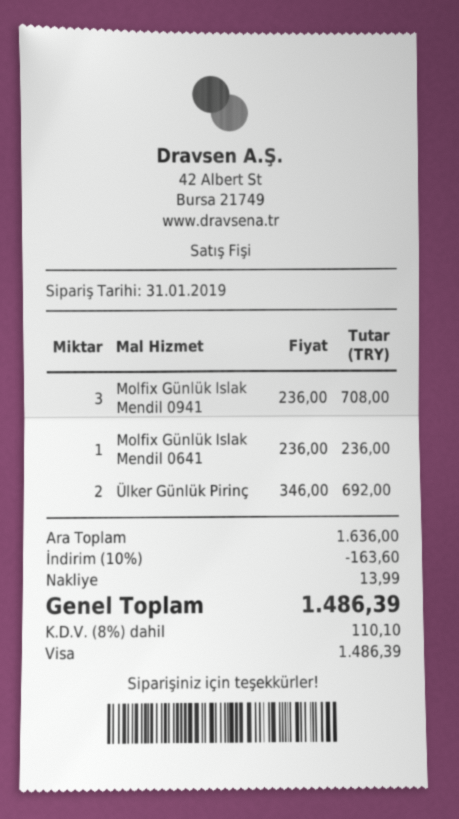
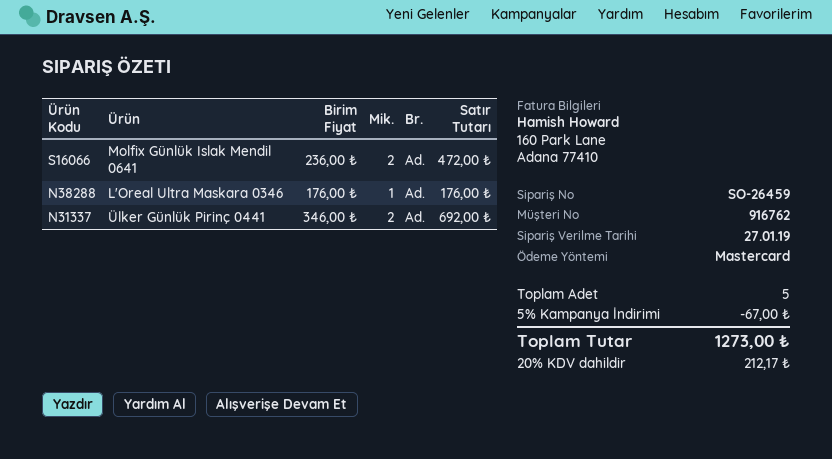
order date: 2019-01-31 -> 2019-01-27
payment method: Visa -> Mastercard
Molfix Günlük Islak Mendil 0941: 3 x 236.00 = 708.00 -> none
Molfix Günlük Islak Mendil 0641: 1 x 236.00 = 236.00 -> 2 x 236.00 = 472.00
L'Oreal Ultra Maskara 0346: none -> 1 x 176.00 = 176.00
discount: 10% = 163.60 -> 5% = 67.00
shipping: 13.99 -> none
tax: 8% = 110.10 -> 20% = 212.17
total: 1486.39 -> 1273.00

